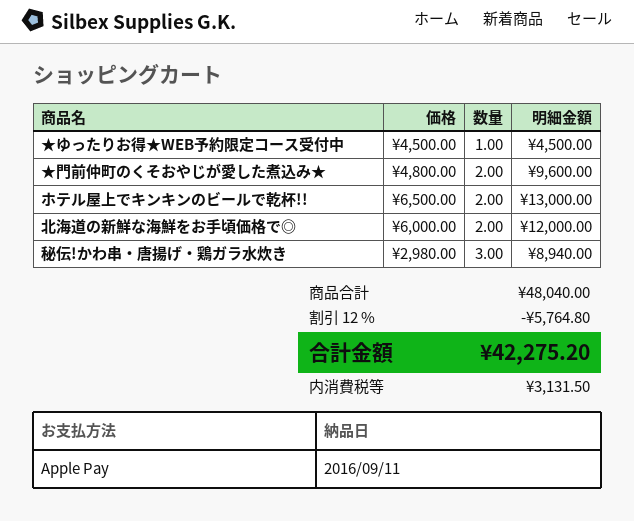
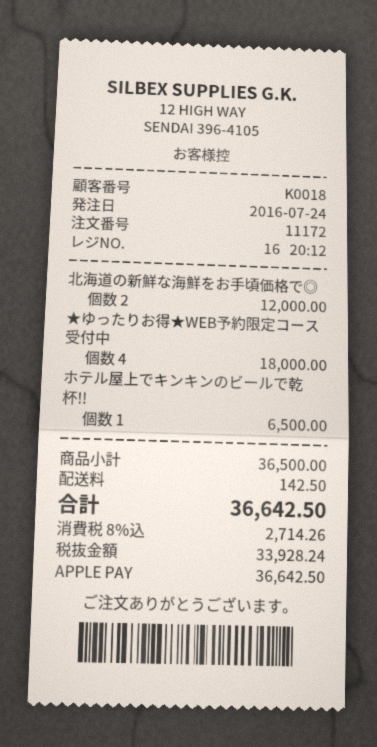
★ゆったりお得★WEB予約限定コース受付中: 1 for 4500.00 -> 4 for 18000.00
★門前仲町のくそおやじが愛した煮込み★: 2 for 9600.00 -> none
ホテル屋上でキンキンのビールで乾杯!!: 2 for 13000.00 -> 1 for 6500.00
秘伝!かわ串・唐揚げ・鶏ガラ水炊き: 3 for 8940.00 -> none
subtotal: 48040.00 -> 36500.00
discount: 12% = 5764.80 -> none
shipping: none -> 142.50
tax: 3131.50 -> 2714.26
total: 42275.20 -> 36642.50

